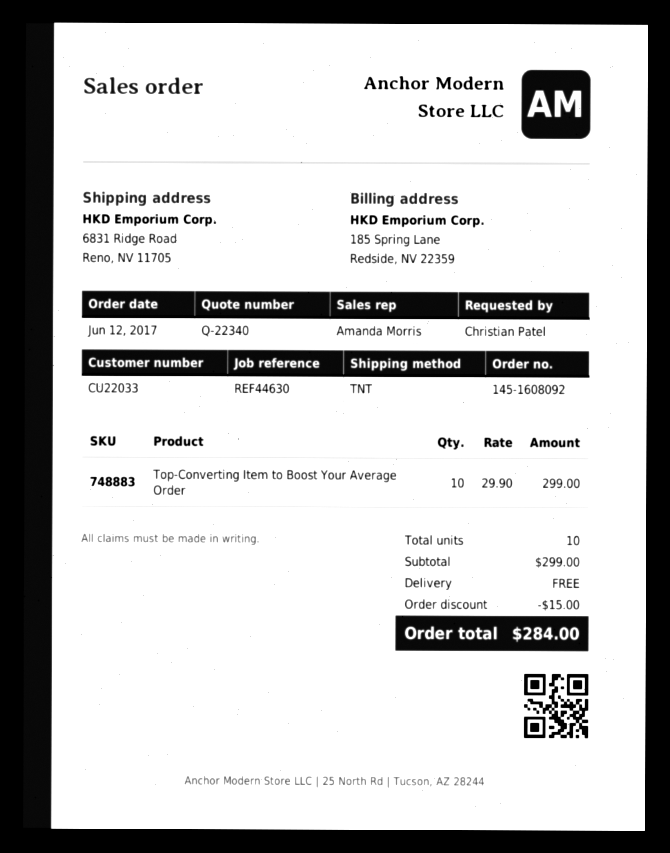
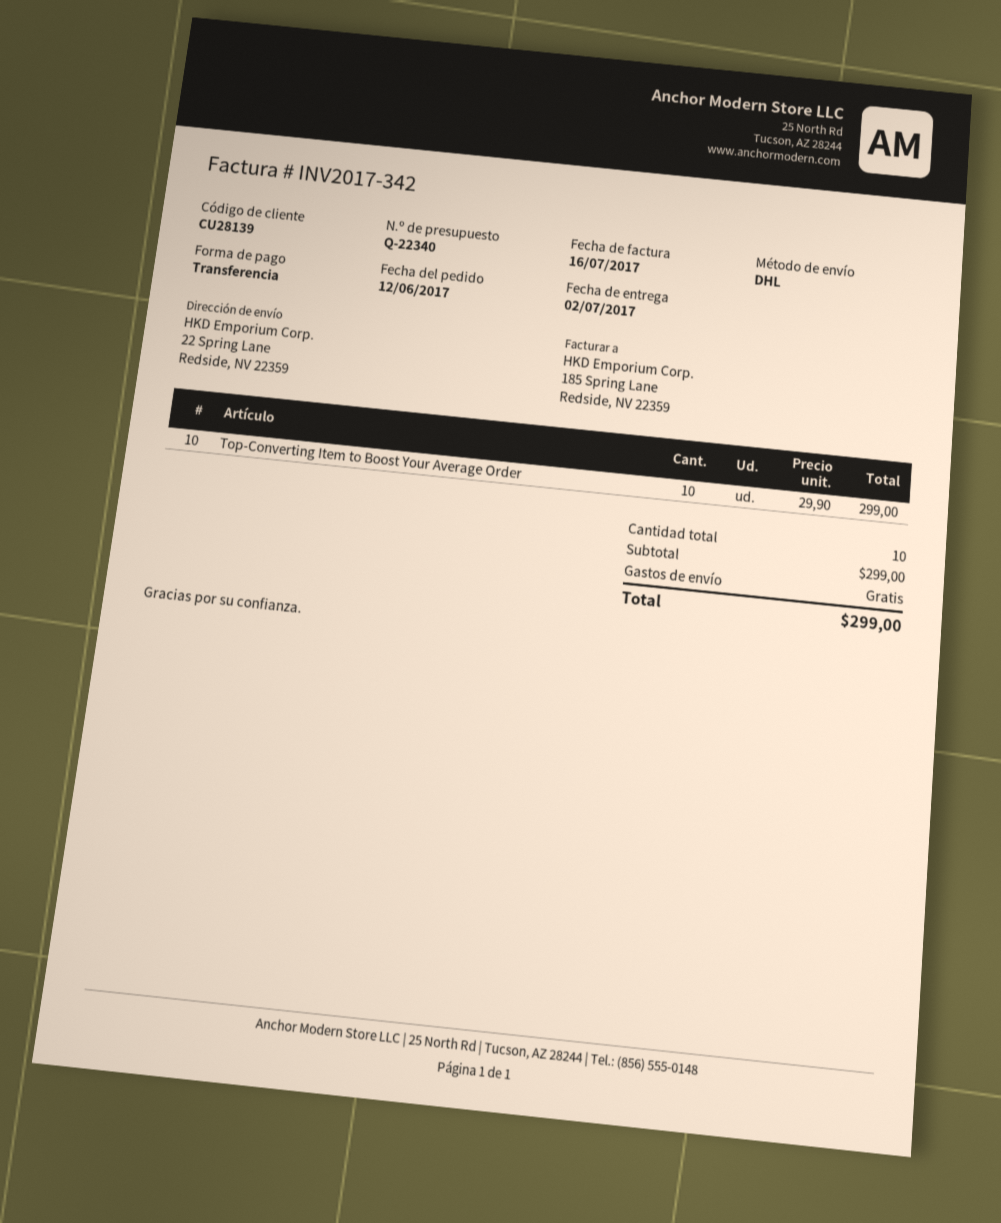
customer number: CU22033 -> CU28139
shipping method: TNT -> DHL
ship to: 6831 Ridge Road, Reno, NV 11705 -> 22 Spring Lane, Redside, NV 22359
discount: 15.00 -> none
total: 284.00 -> 299.00

